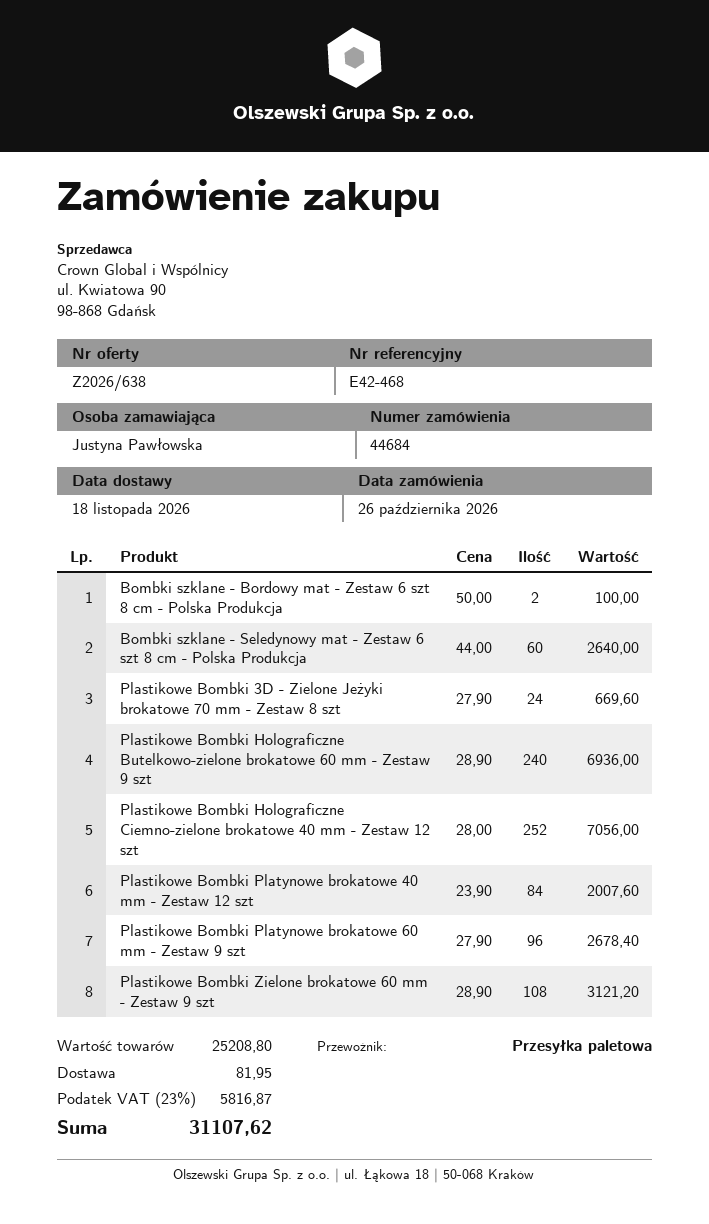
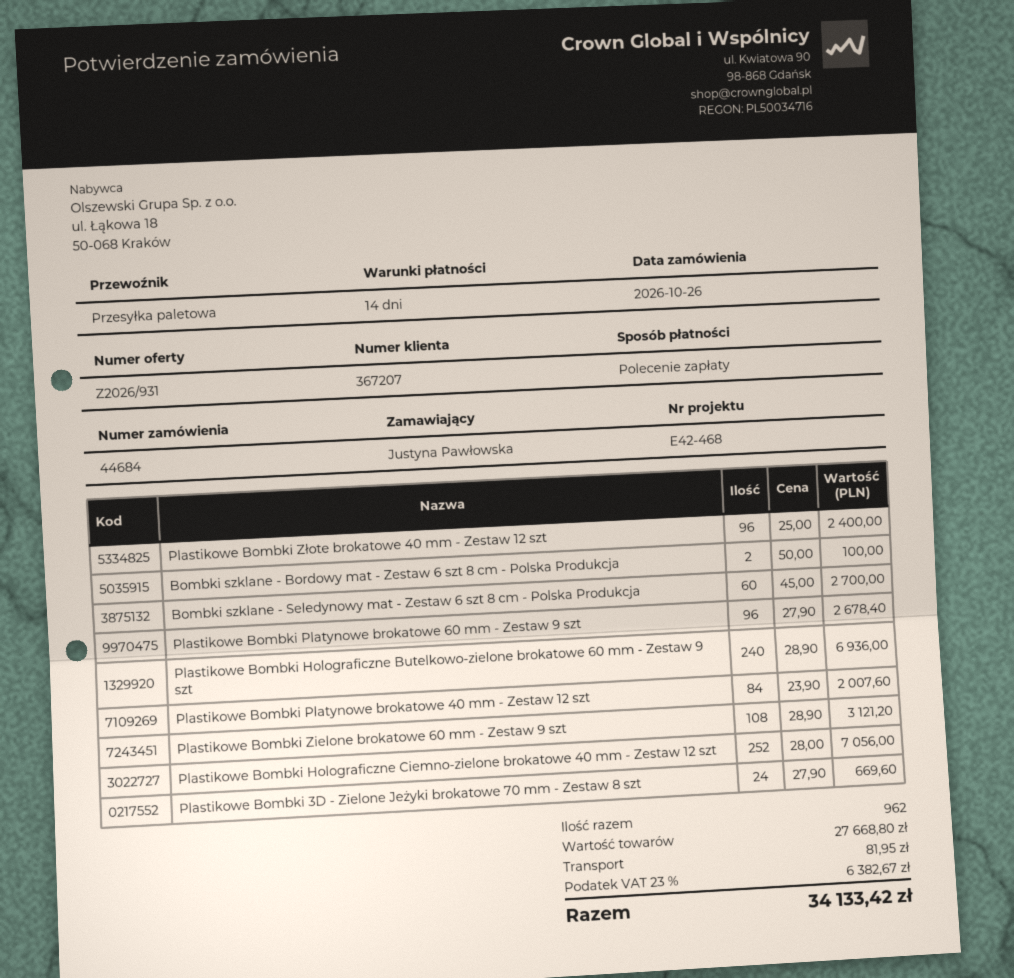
quote number: Z2026/638 -> Z2026/931
Bombki szklane - Seledynowy mat - Zestaw 6 szt 8 cm - Polska Produkcja: 60 x 44.00 = 2640.00 -> 60 x 45.00 = 2700.00
Plastikowe Bombki Złote brokatowe 40 mm - Zestaw 12 szt: none -> 96 x 25.00 = 2400.00
subtotal: 25208.80 -> 27668.80
tax: 23% = 5816.87 -> 23% = 6382.67
total: 31107.62 -> 34133.42

